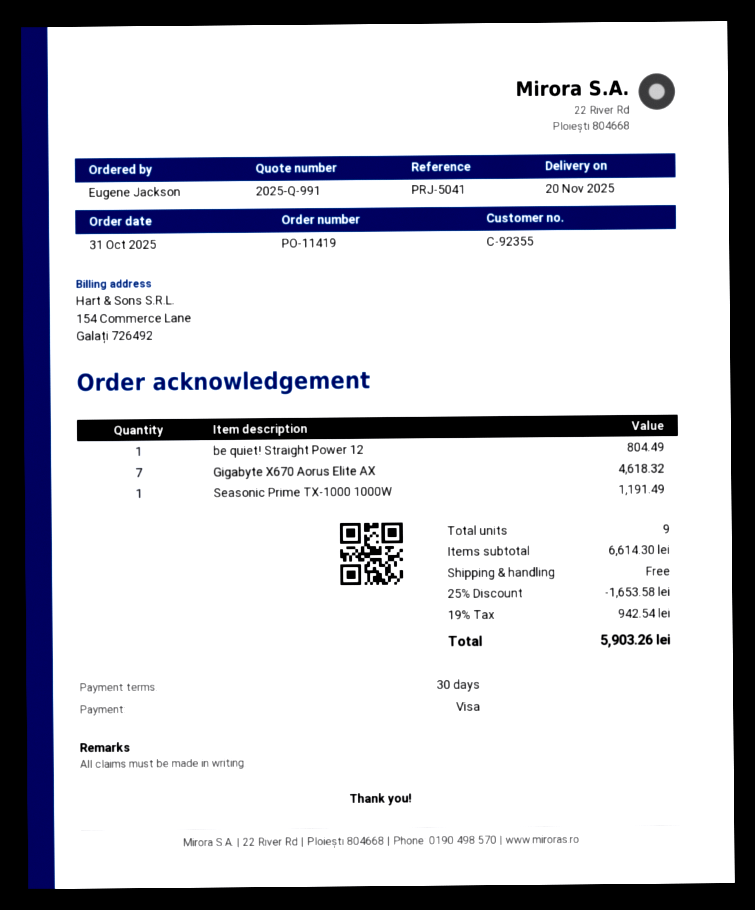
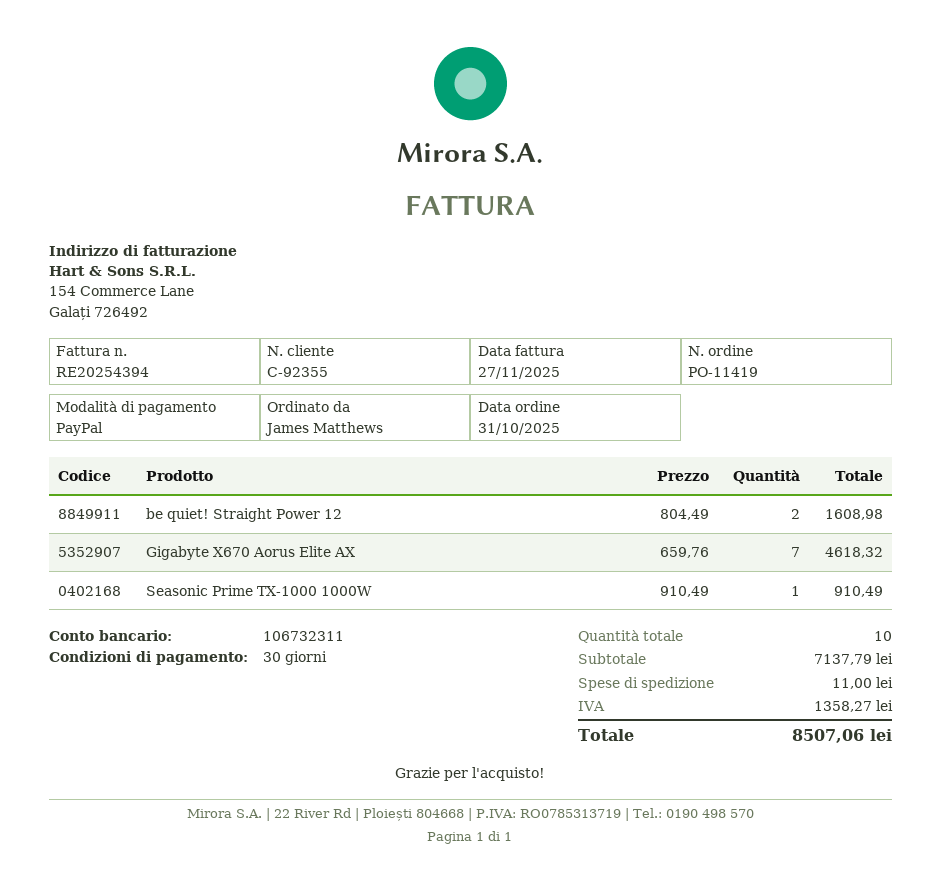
ordered by: Eugene Jackson -> James Matthews
payment method: Visa -> PayPal
be quiet! Straight Power 12: 1 for 804.49 -> 2 for 1608.98
Seasonic Prime TX-1000 1000W: 1 for 1191.49 -> 1 for 910.49
total quantity: 9 -> 10
subtotal: 6614.30 -> 7137.79
discount: 25% = 1653.58 -> none
shipping: 0.00 -> 11.00
tax: 942.54 -> 1358.27
total: 5903.26 -> 8507.06

